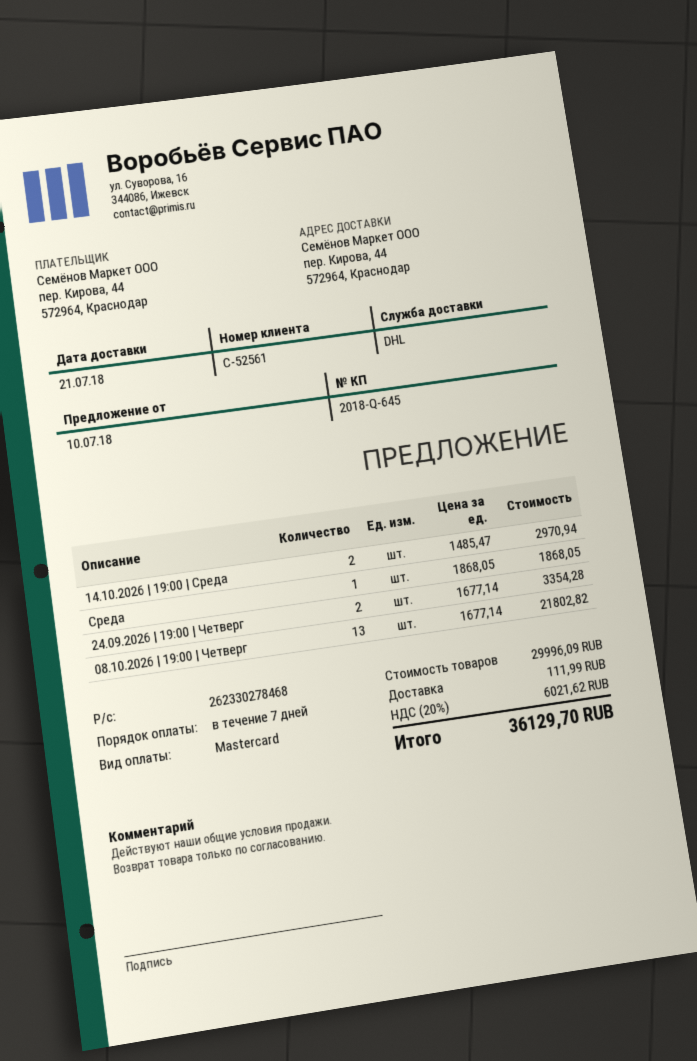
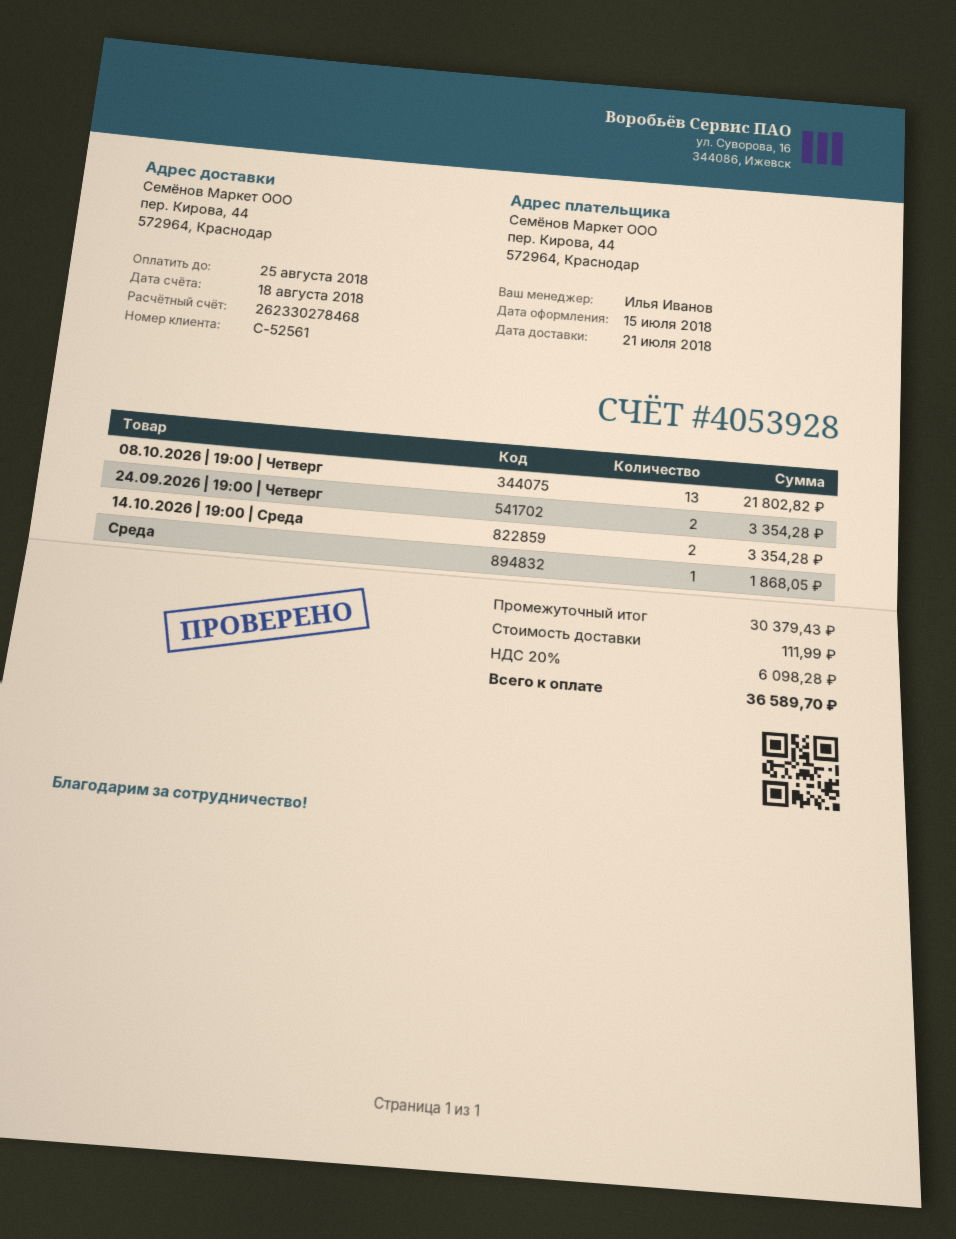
14.10.2026 | 19:00 | Среда: 2 for 2970.94 -> 2 for 3354.28
subtotal: 29996.09 -> 30379.43
tax: 20% = 6021.62 -> 20% = 6098.28
total: 36129.70 -> 36589.70

